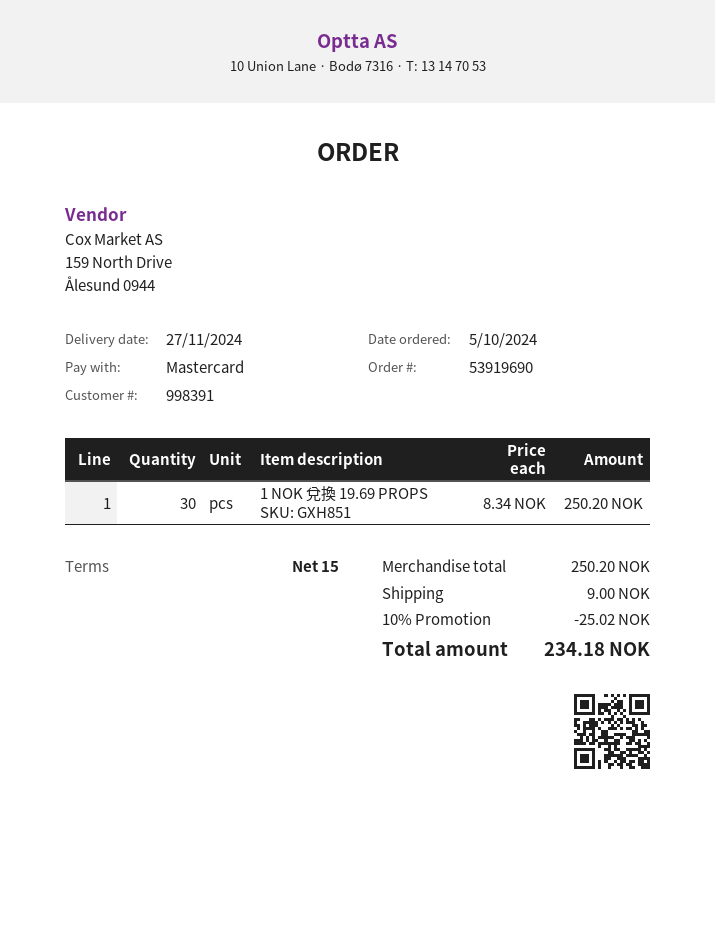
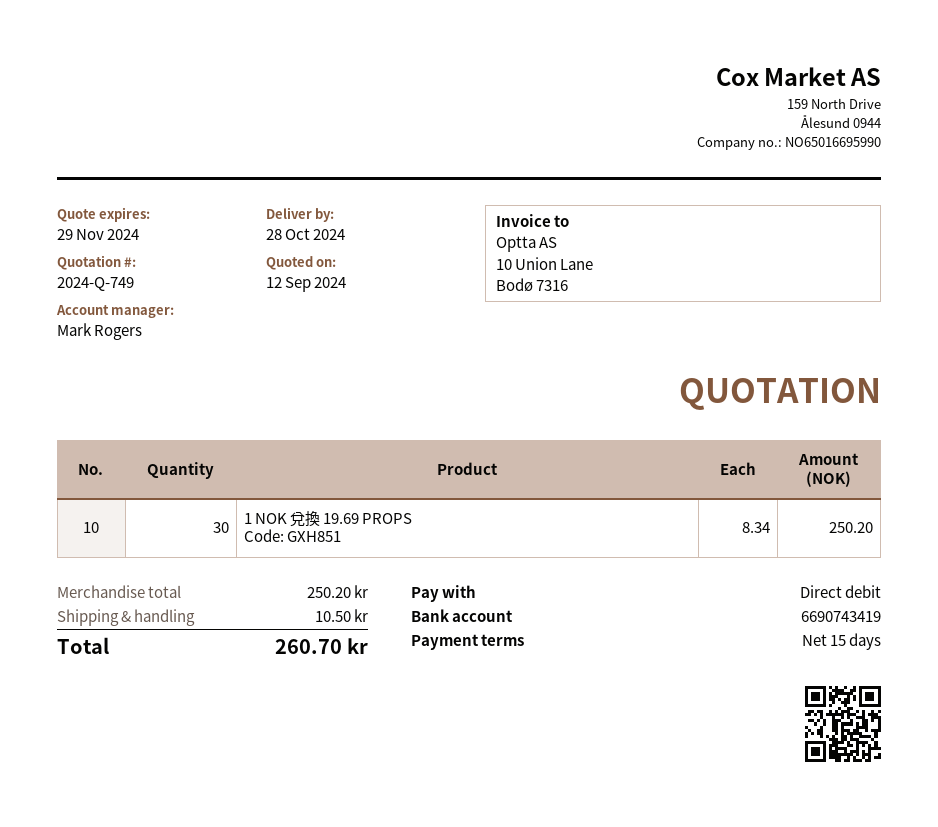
delivery date: 2024-11-27 -> 2024-10-28
payment method: Mastercard -> direct debit
discount: 10% = 25.02 -> none
shipping: 9.00 -> 10.50
total: 234.18 -> 260.70

